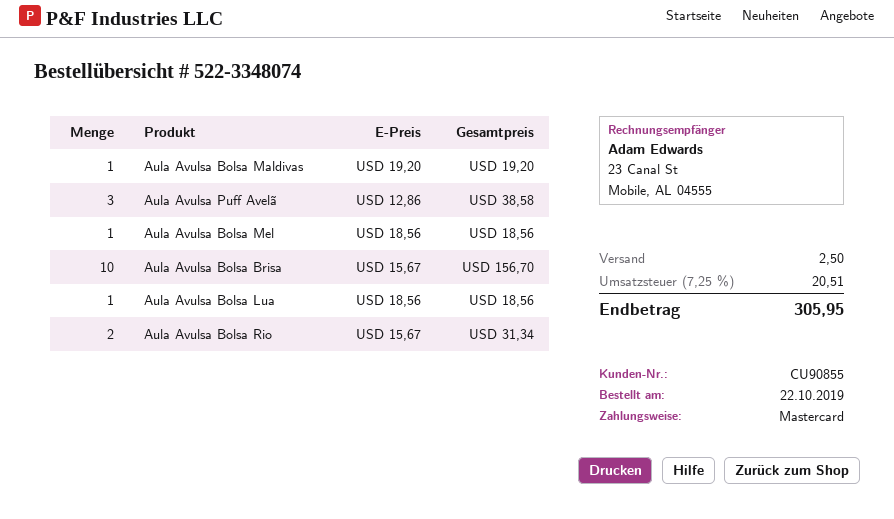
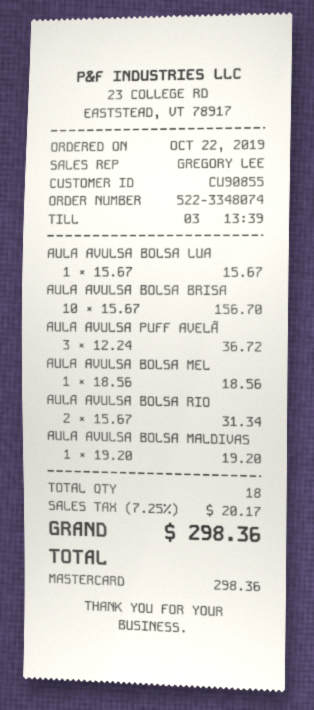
Aula Avulsa Puff Avelã: 3 x 12.86 = 38.58 -> 3 x 12.24 = 36.72
Aula Avulsa Bolsa Lua: 1 x 18.56 = 18.56 -> 1 x 15.67 = 15.67
shipping: 2.50 -> none
tax: 7.25% = 20.51 -> 7.25% = 20.17
total: 305.95 -> 298.36

